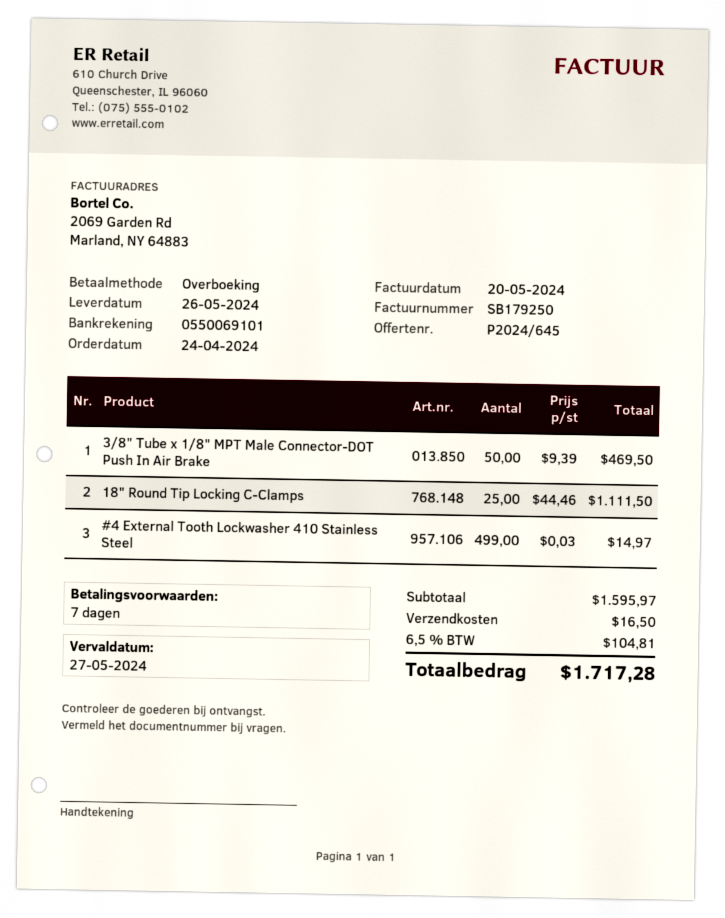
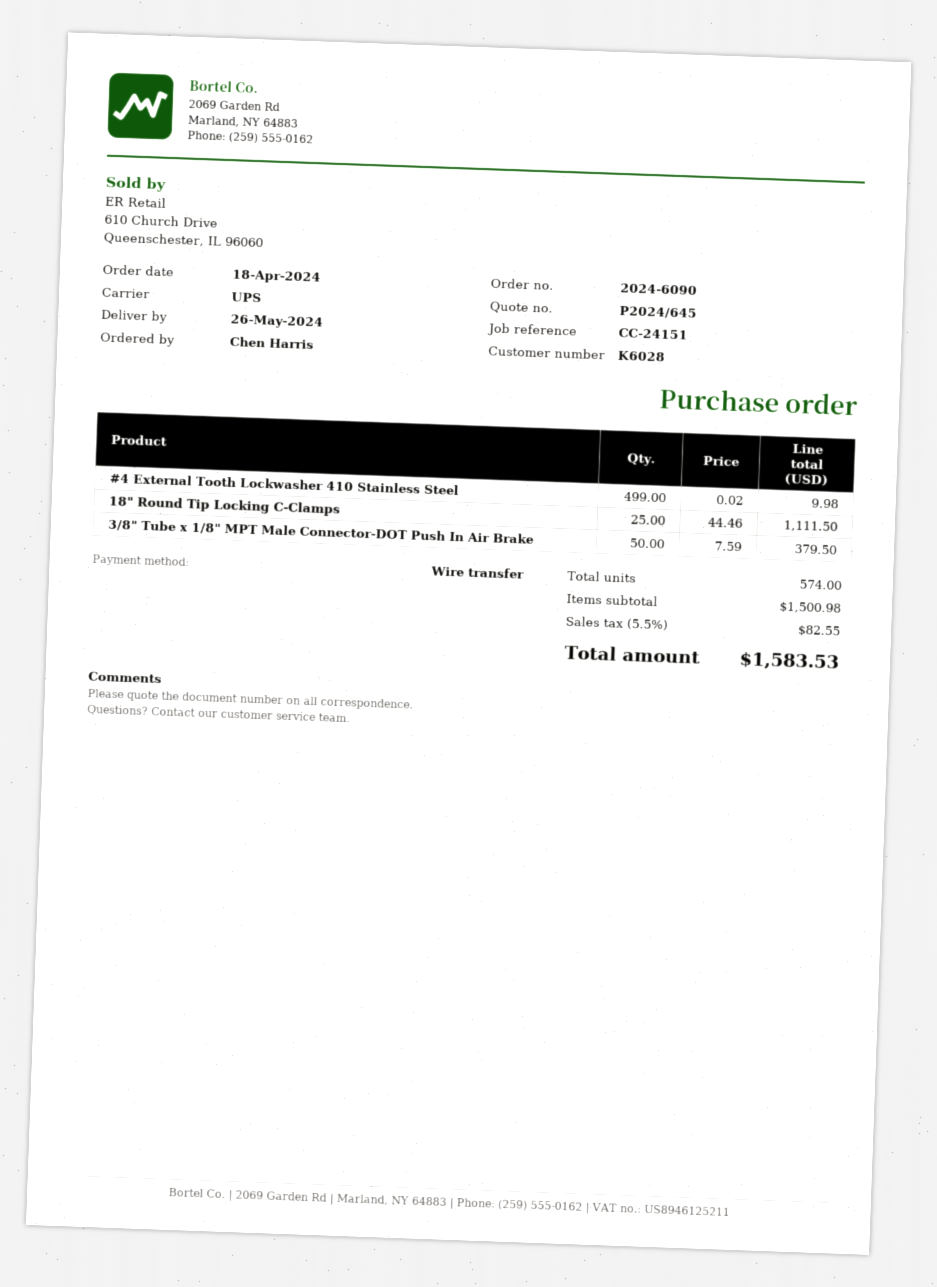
order date: 2024-04-24 -> 2024-04-18
3/8" Tube x 1/8" MPT Male Connector-DOT Push In Air Brake: 50 x 9.39 = 469.50 -> 50 x 7.59 = 379.50
#4 External Tooth Lockwasher 410 Stainless Steel: 499 x 0.03 = 14.97 -> 499 x 0.02 = 9.98
subtotal: 1595.97 -> 1500.98
shipping: 16.50 -> none
tax: 6.5% = 104.81 -> 5.5% = 82.55
total: 1717.28 -> 1583.53

